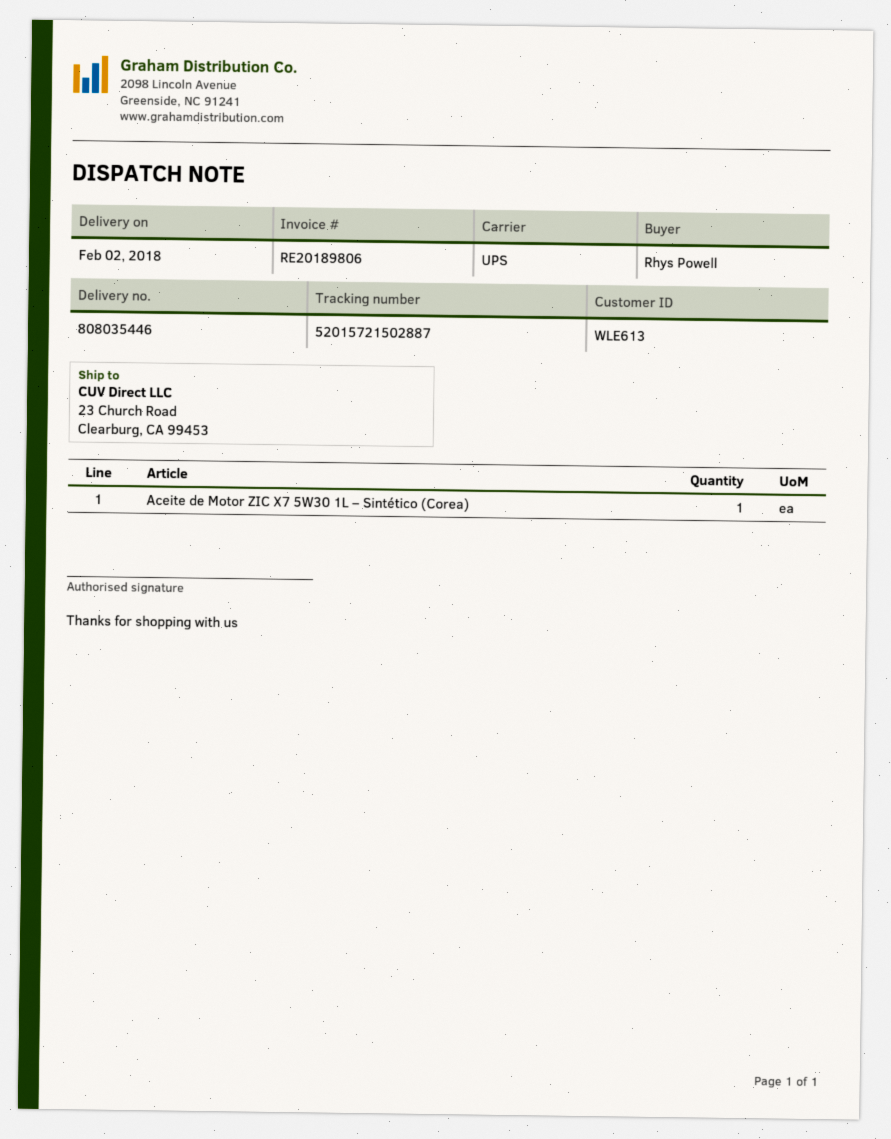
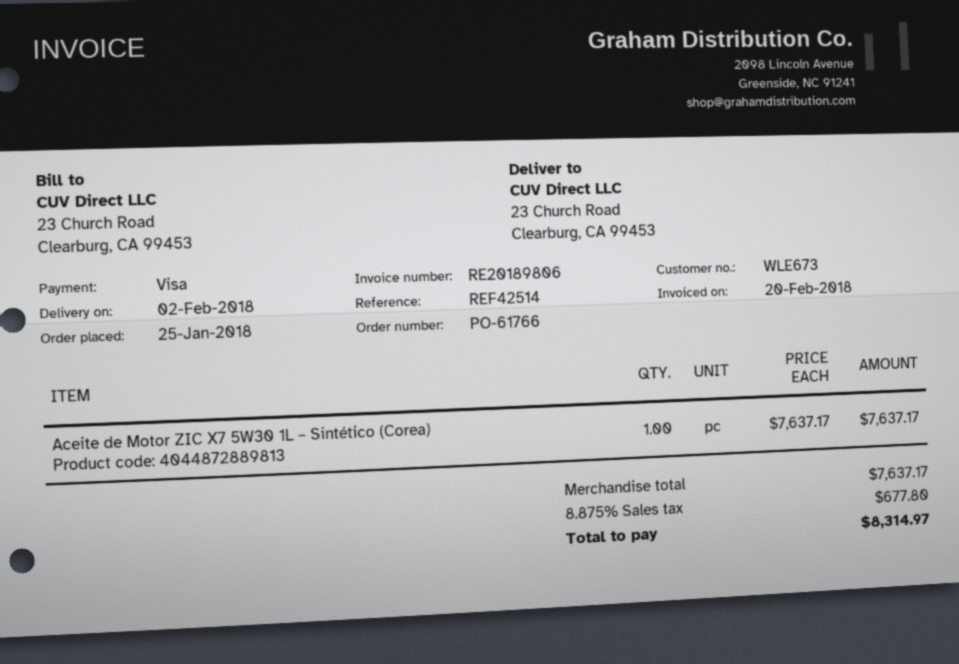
customer number: WLE613 -> WLE673

